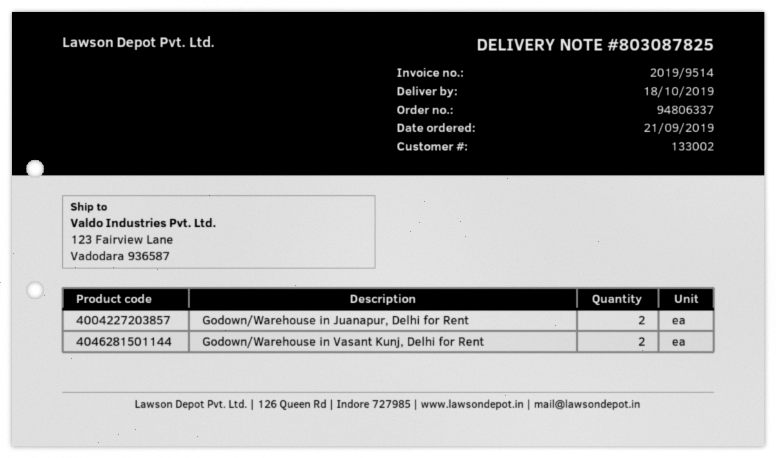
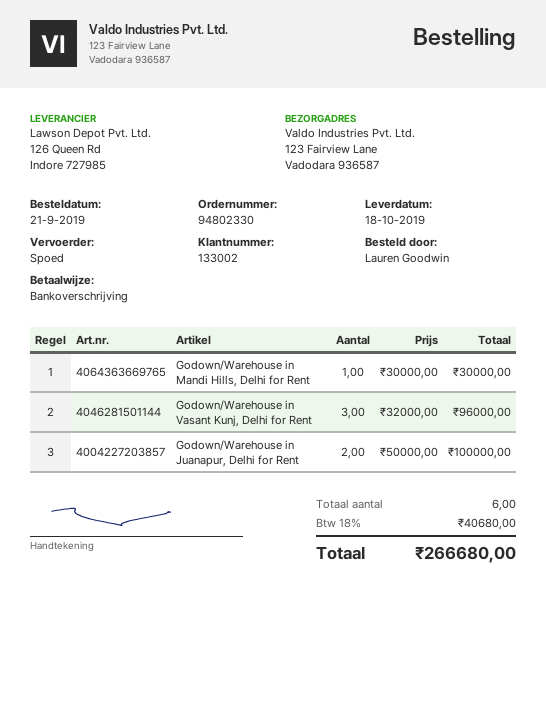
order number: 94806337 -> 94802330
Godown/Warehouse in Vasant Kunj, Delhi for Rent: 2 -> 3
Godown/Warehouse in Mandi Hills, Delhi for Rent: none -> 1

